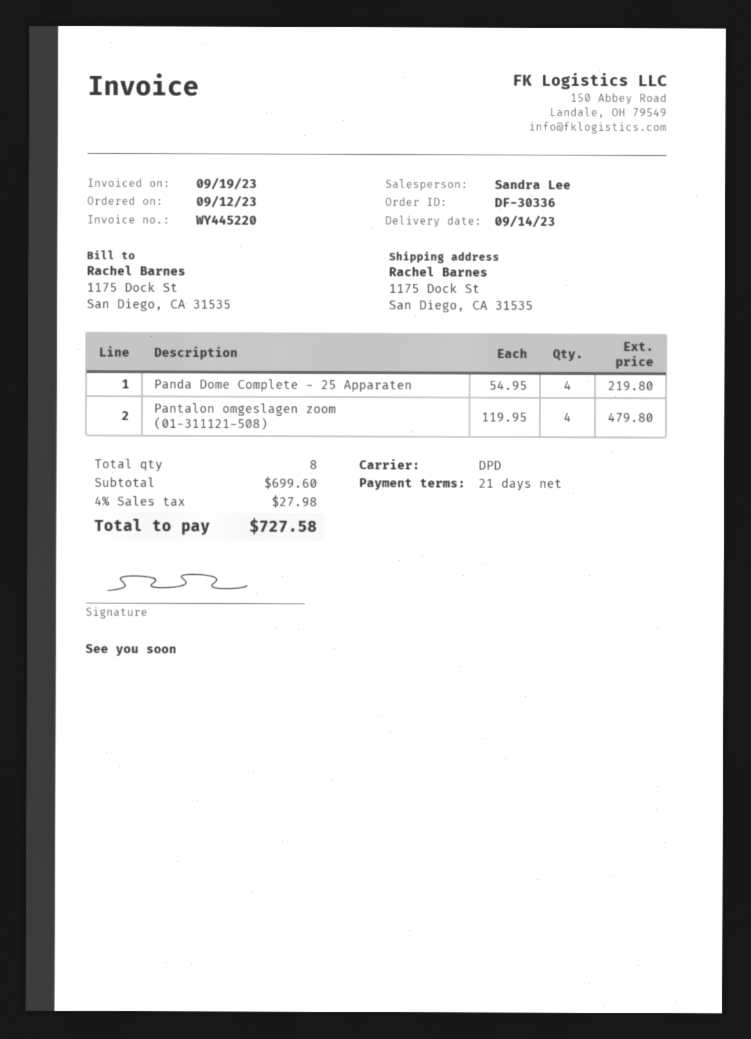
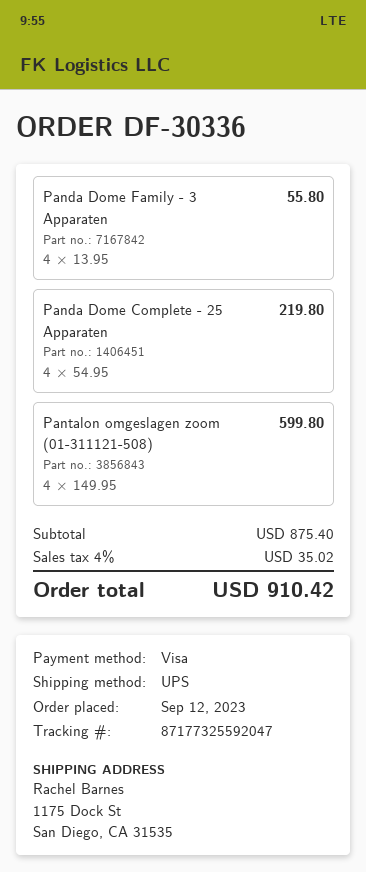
shipping method: DPD -> UPS
Pantalon omgeslagen zoom (01-311121-508): 4 x 119.95 = 479.80 -> 4 x 149.95 = 599.80
Panda Dome Family - 3 Apparaten: none -> 4 x 13.95 = 55.80
subtotal: 699.60 -> 875.40
tax: 4% = 27.98 -> 4% = 35.02
total: 727.58 -> 910.42

